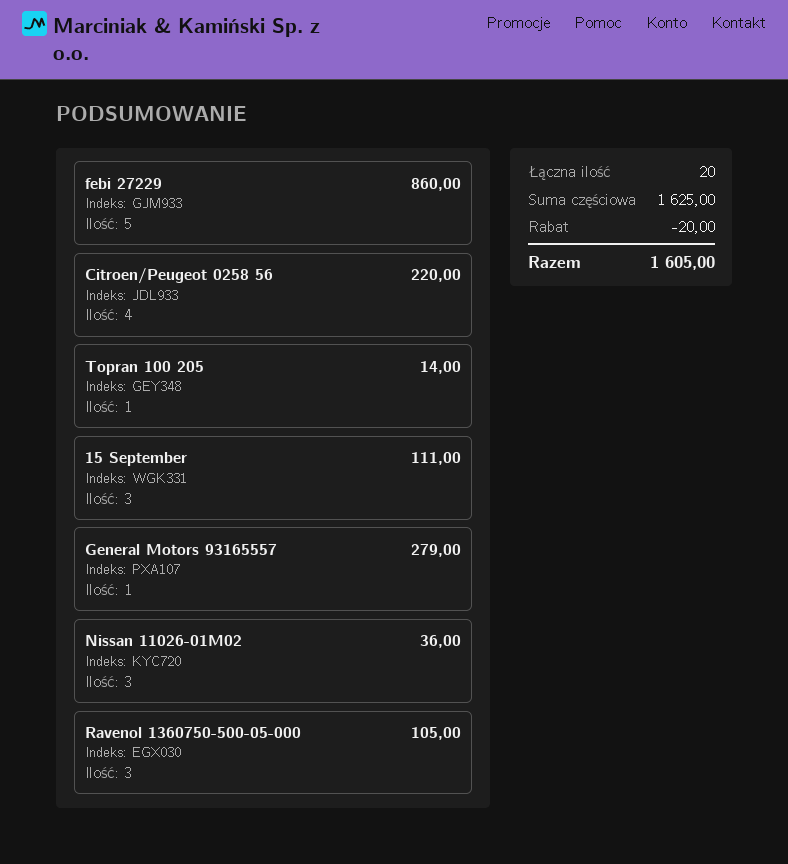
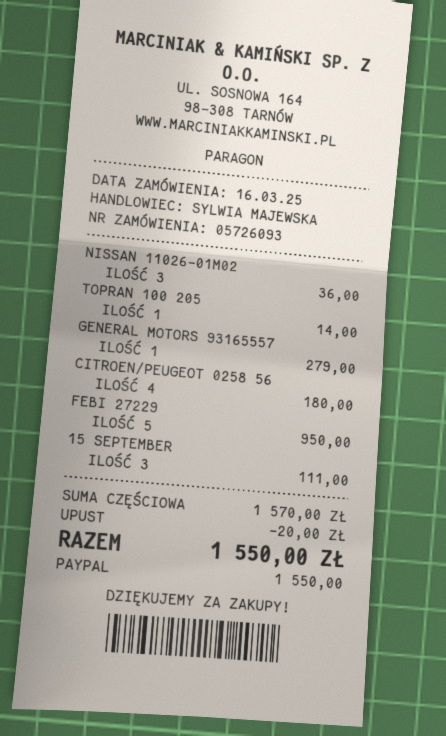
febi 27229: 5 for 860.00 -> 5 for 950.00
Citroen/Peugeot 0258 56: 4 for 220.00 -> 4 for 180.00
Ravenol 1360750-500-05-000: 3 for 105.00 -> none
subtotal: 1625.00 -> 1570.00
total: 1605.00 -> 1550.00

